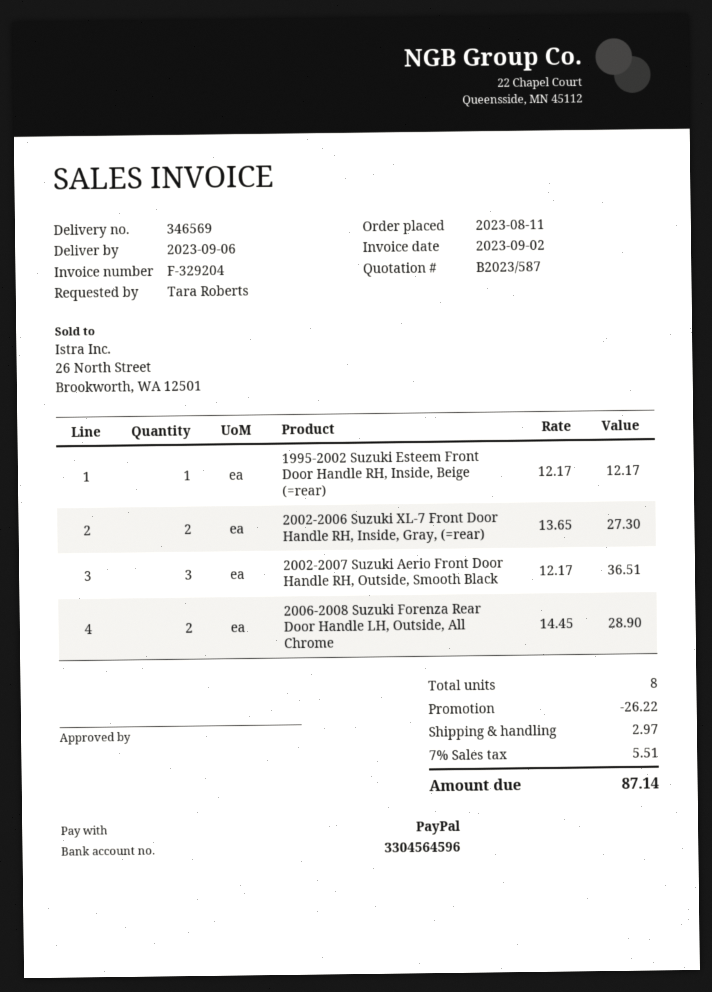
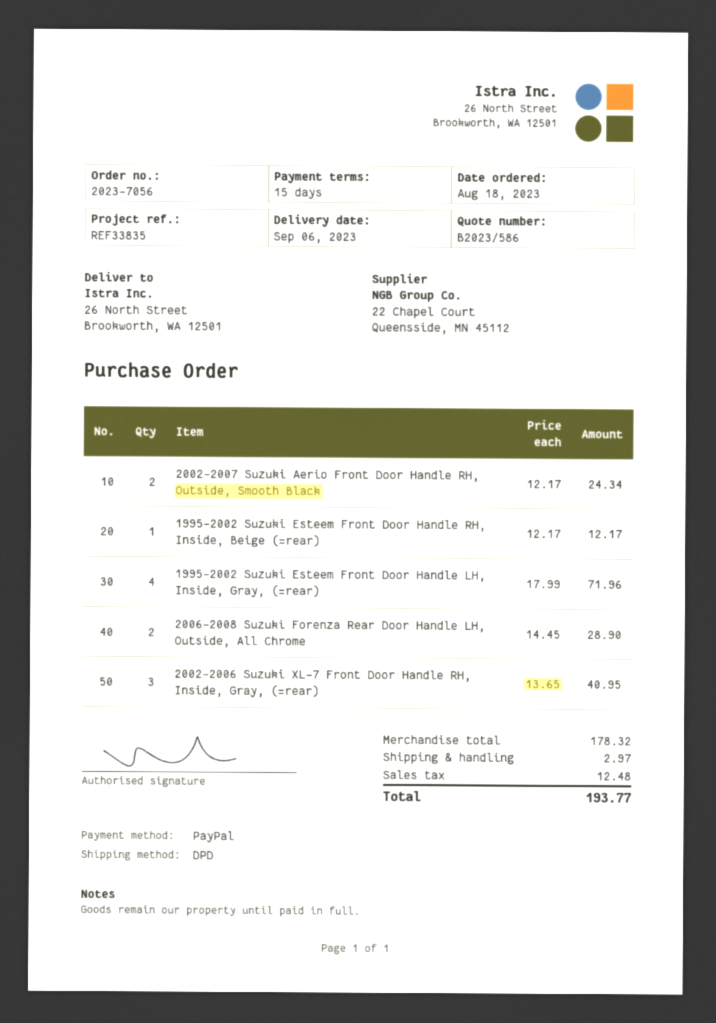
quote number: B2023/587 -> B2023/586
order date: 2023-08-11 -> 2023-08-18
2002-2006 Suzuki XL-7 Front Door Handle RH, Inside, Gray, (=rear): 2 x 13.65 = 27.30 -> 3 x 13.65 = 40.95
2002-2007 Suzuki Aerio Front Door Handle RH, Outside, Smooth Black: 3 x 12.17 = 36.51 -> 2 x 12.17 = 24.34
1995-2002 Suzuki Esteem Front Door Handle LH, Inside, Gray, (=rear): none -> 4 x 17.99 = 71.96
discount: 26.22 -> none
tax: 5.51 -> 12.48
total: 87.14 -> 193.77

